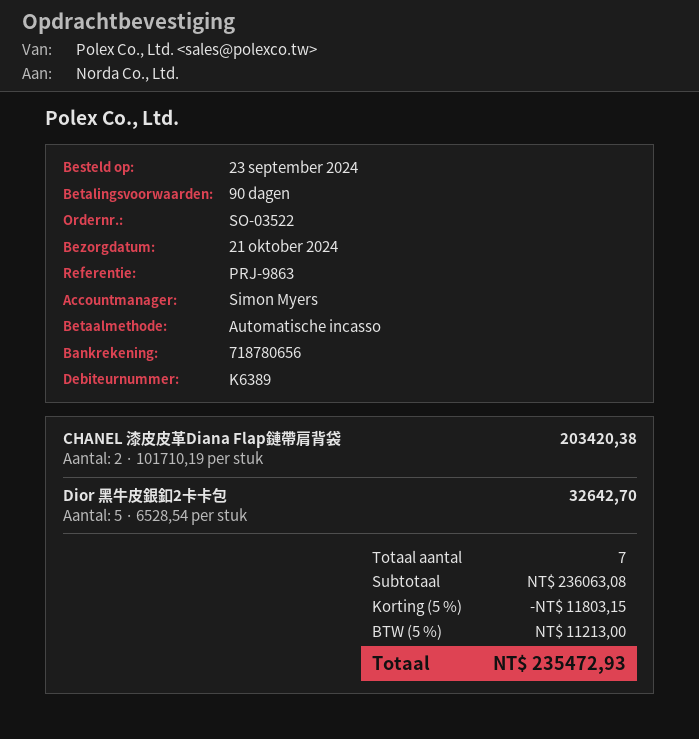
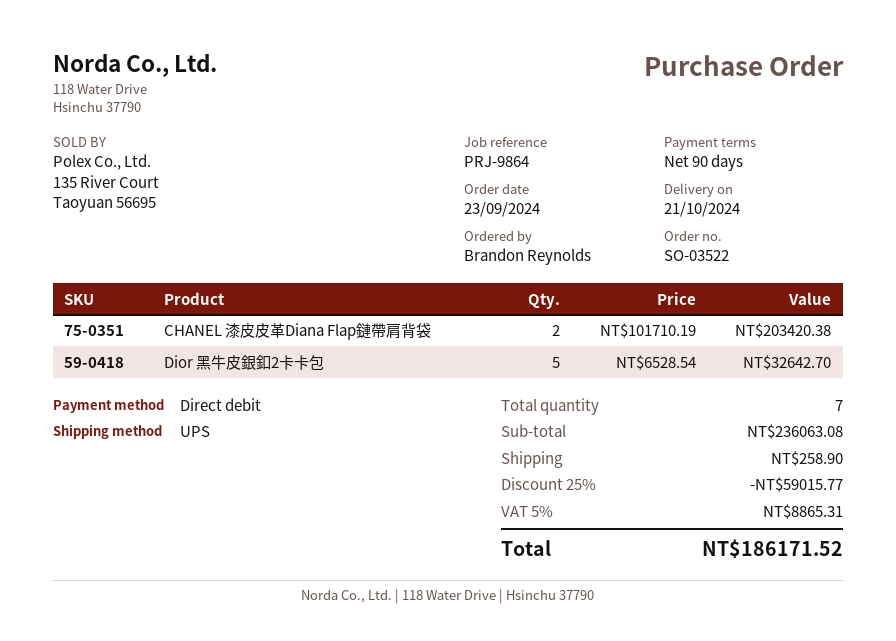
reference: PRJ-9863 -> PRJ-9864
discount: 5% = 11803.15 -> 25% = 59015.77
shipping: none -> 258.90
tax: 5% = 11213.00 -> 5% = 8865.31
total: 235472.93 -> 186171.52

